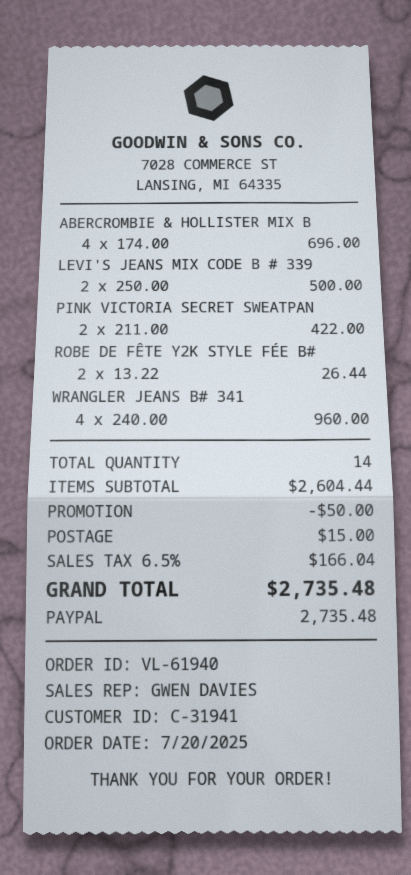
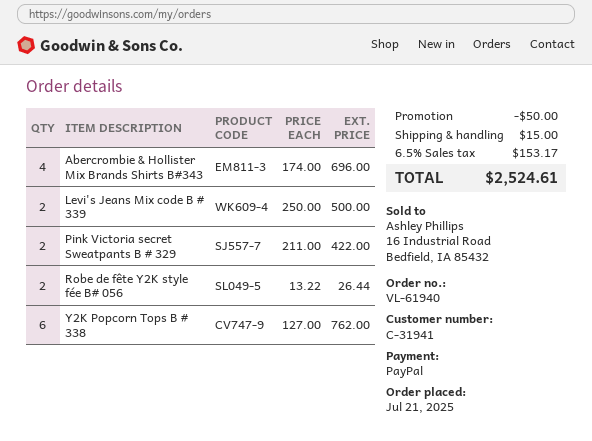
order date: 2025-07-20 -> 2025-07-21
WRANGLER JEANS B# 341: 4 x 240.00 = 960.00 -> none
Y2K Popcorn Tops B # 338: none -> 6 x 127.00 = 762.00
tax: 6.5% = 166.04 -> 6.5% = 153.17
total: 2735.48 -> 2524.61

